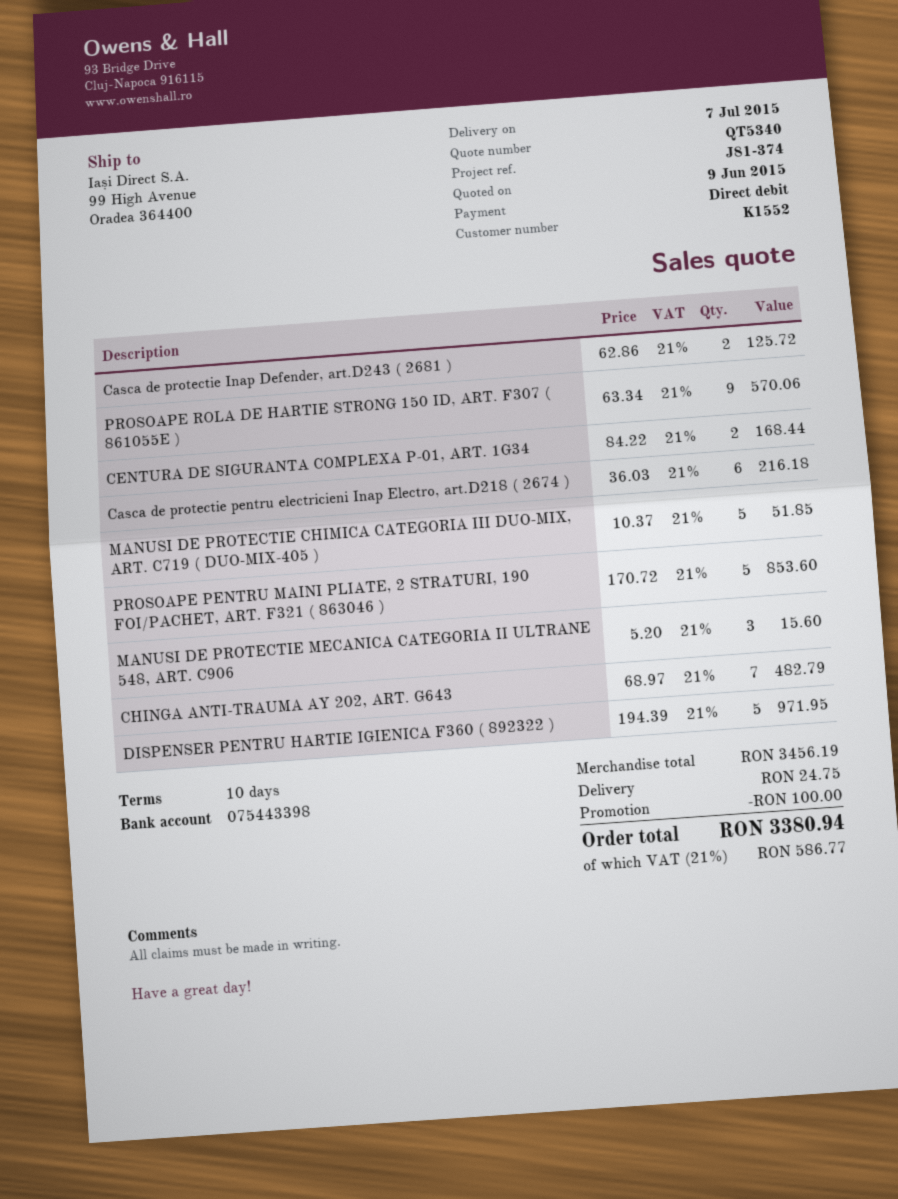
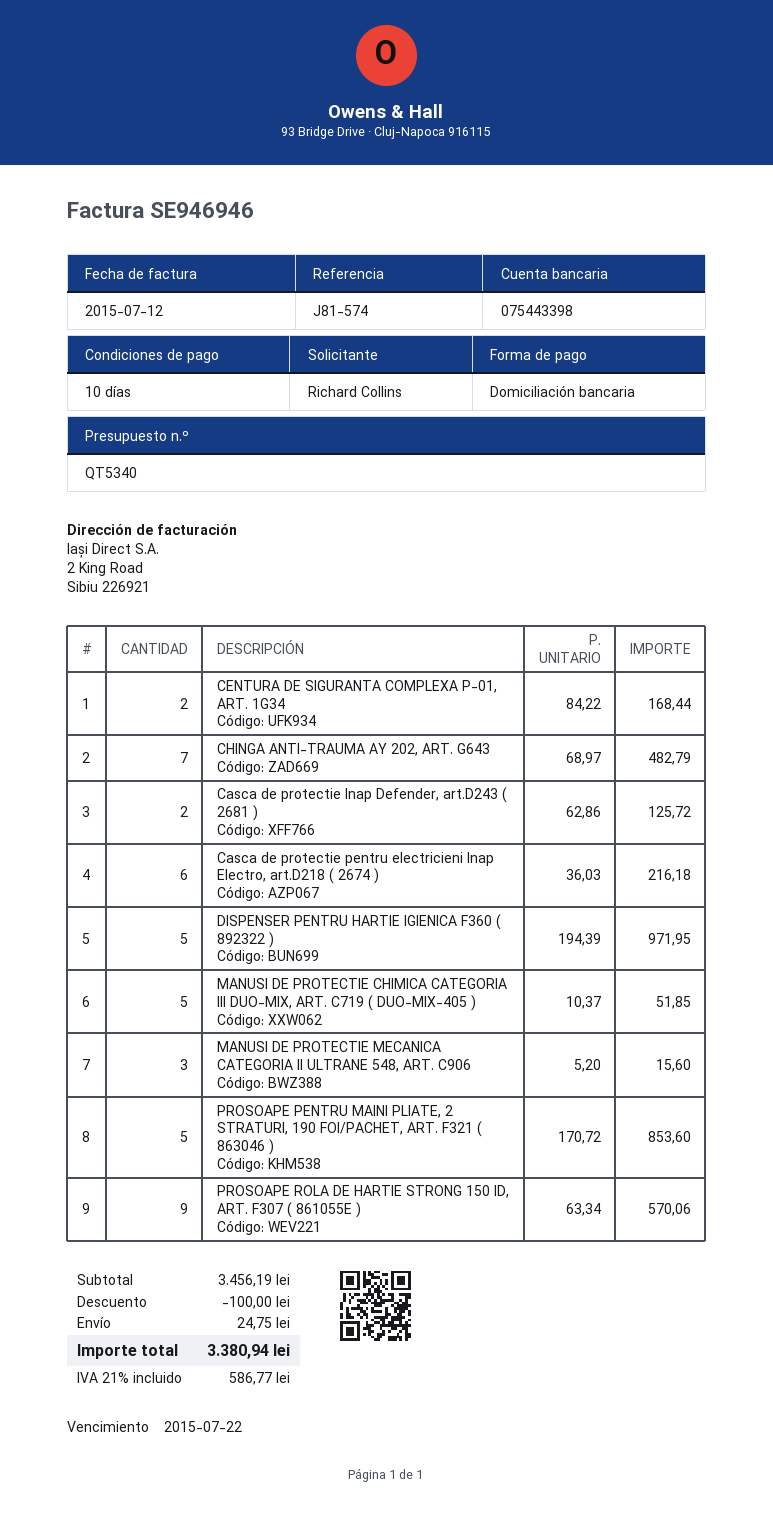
reference: J81-374 -> J81-574

